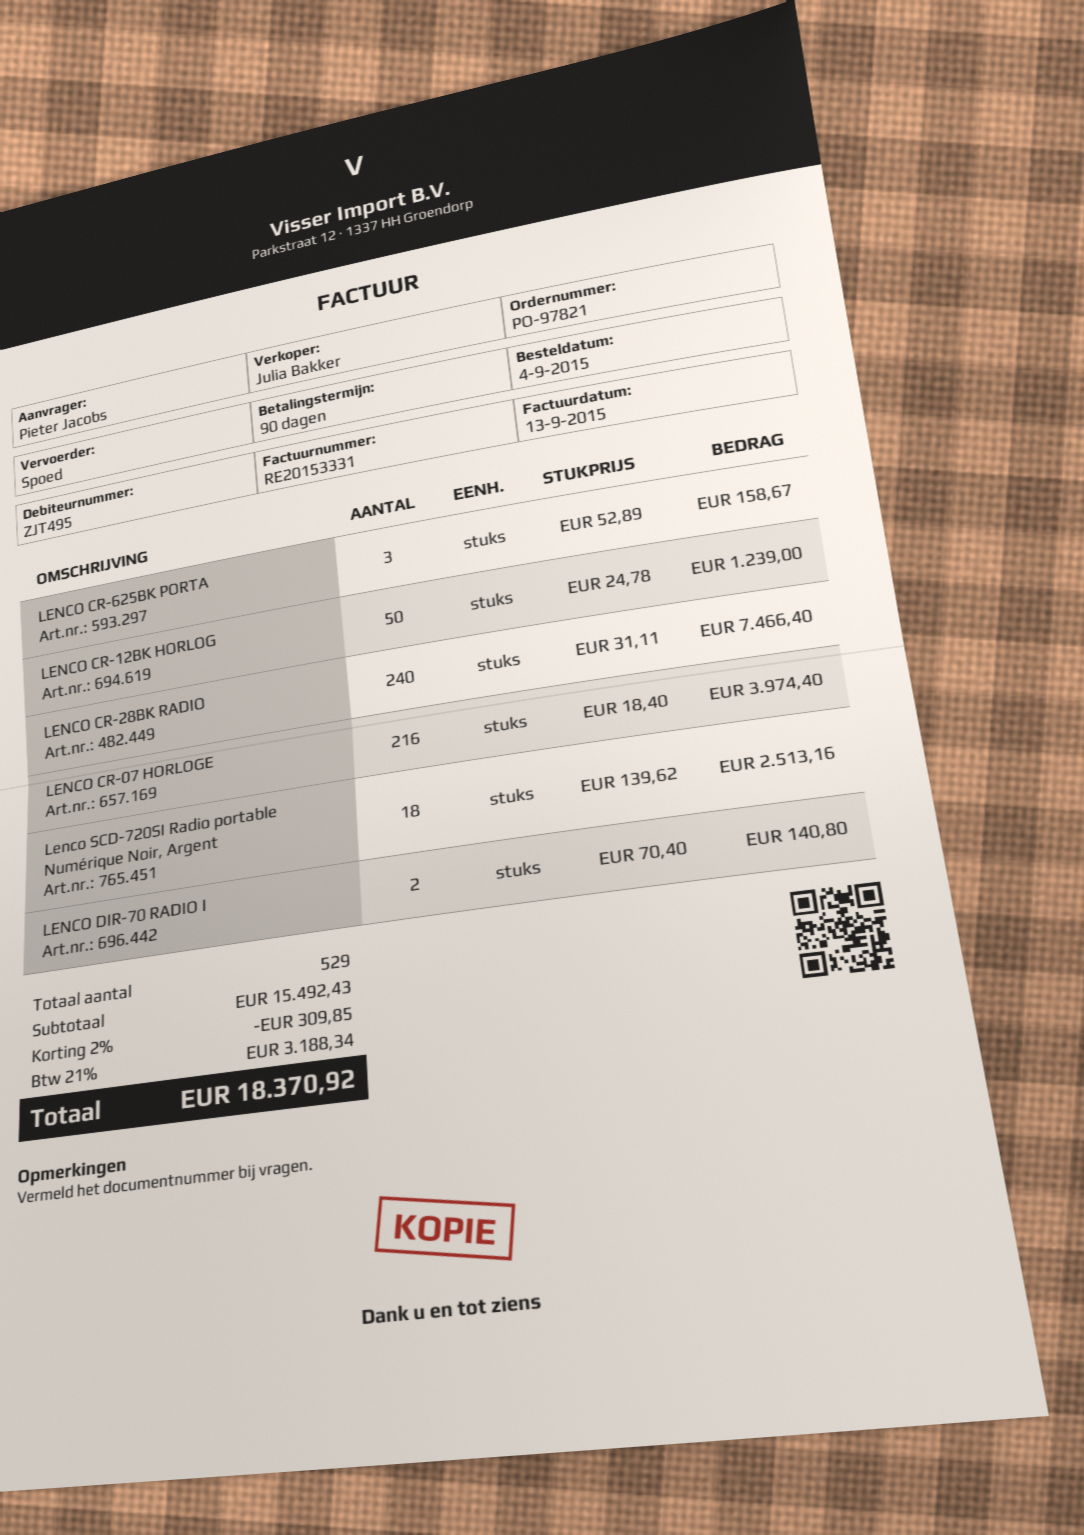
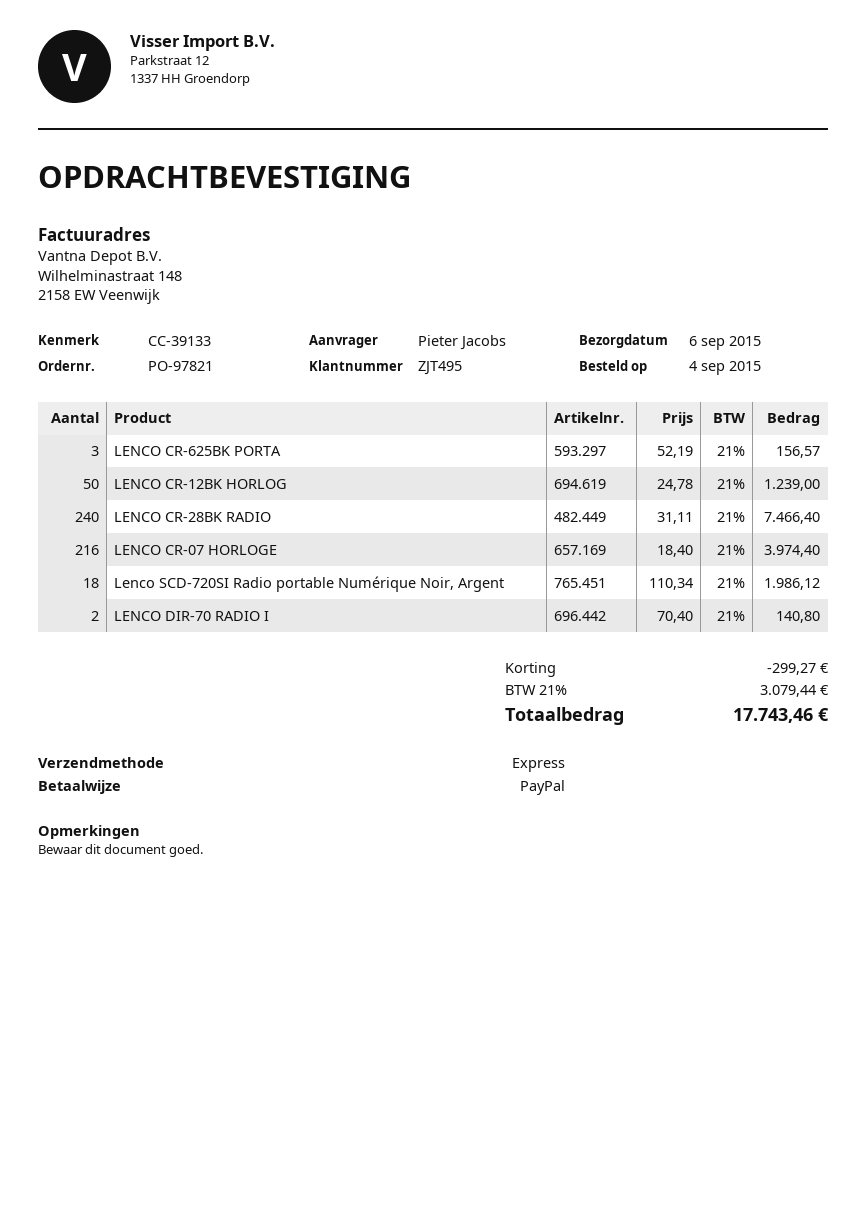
LENCO CR-625BK PORTA: 3 x 52.89 = 158.67 -> 3 x 52.19 = 156.57
Lenco SCD-720SI Radio portable Numérique Noir, Argent: 18 x 139.62 = 2513.16 -> 18 x 110.34 = 1986.12
discount: 309.85 -> 299.27
tax: 21% = 3188.34 -> 21% = 3079.44
total: 18370.92 -> 17743.46

